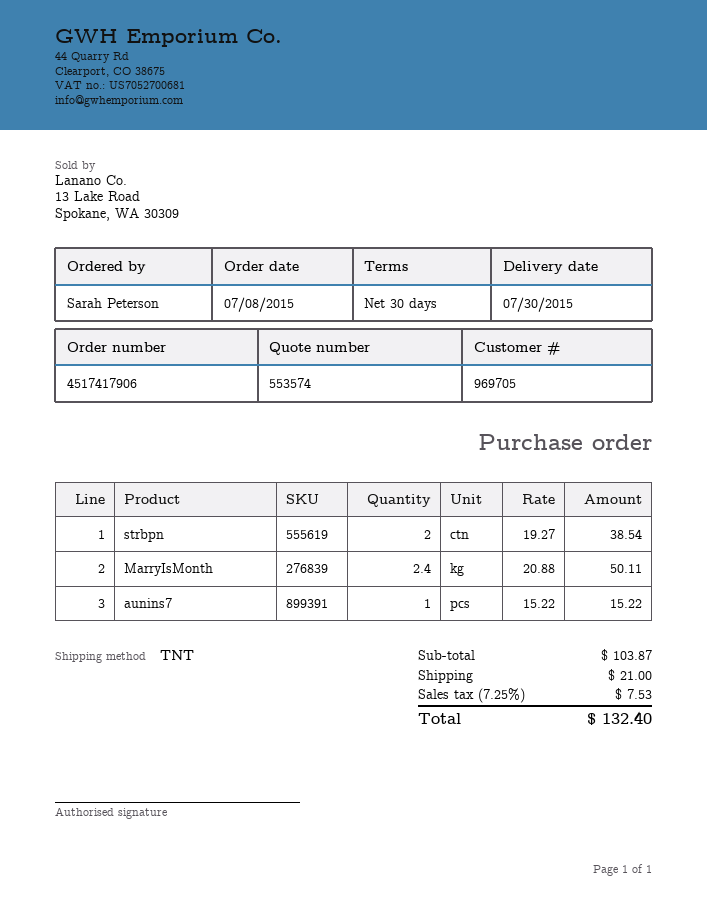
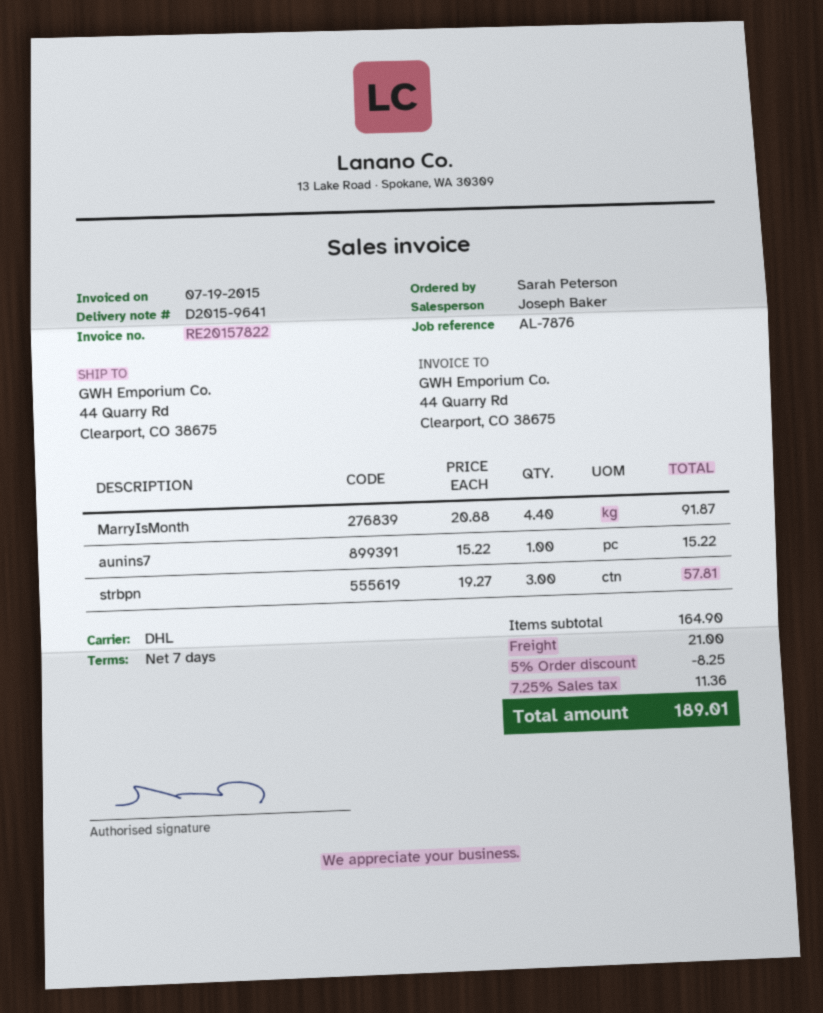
payment terms: 30 days -> 7 days
shipping method: TNT -> DHL
strbpn: 2 x 19.27 = 38.54 -> 3 x 19.27 = 57.81
MarryIsMonth: 2.4 x 20.88 = 50.11 -> 4.4 x 20.88 = 91.87
subtotal: 103.87 -> 164.90
discount: none -> 5% = 8.25
tax: 7.25% = 7.53 -> 7.25% = 11.36
total: 132.40 -> 189.01

